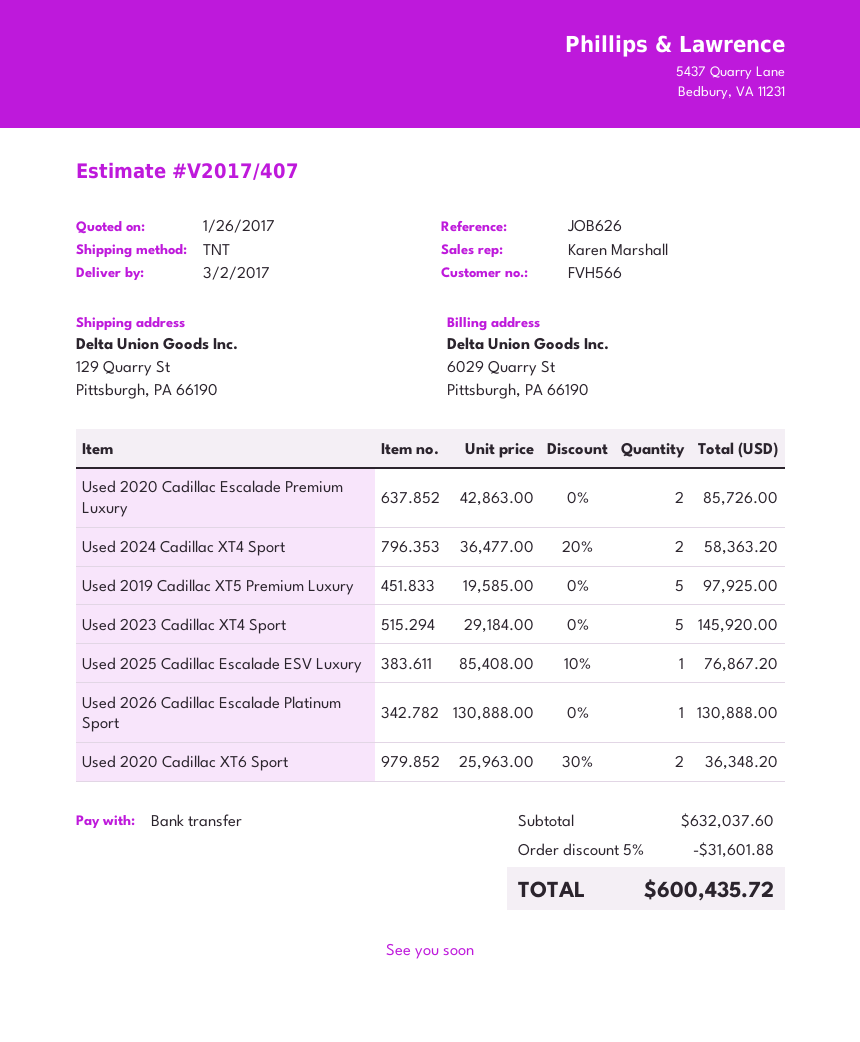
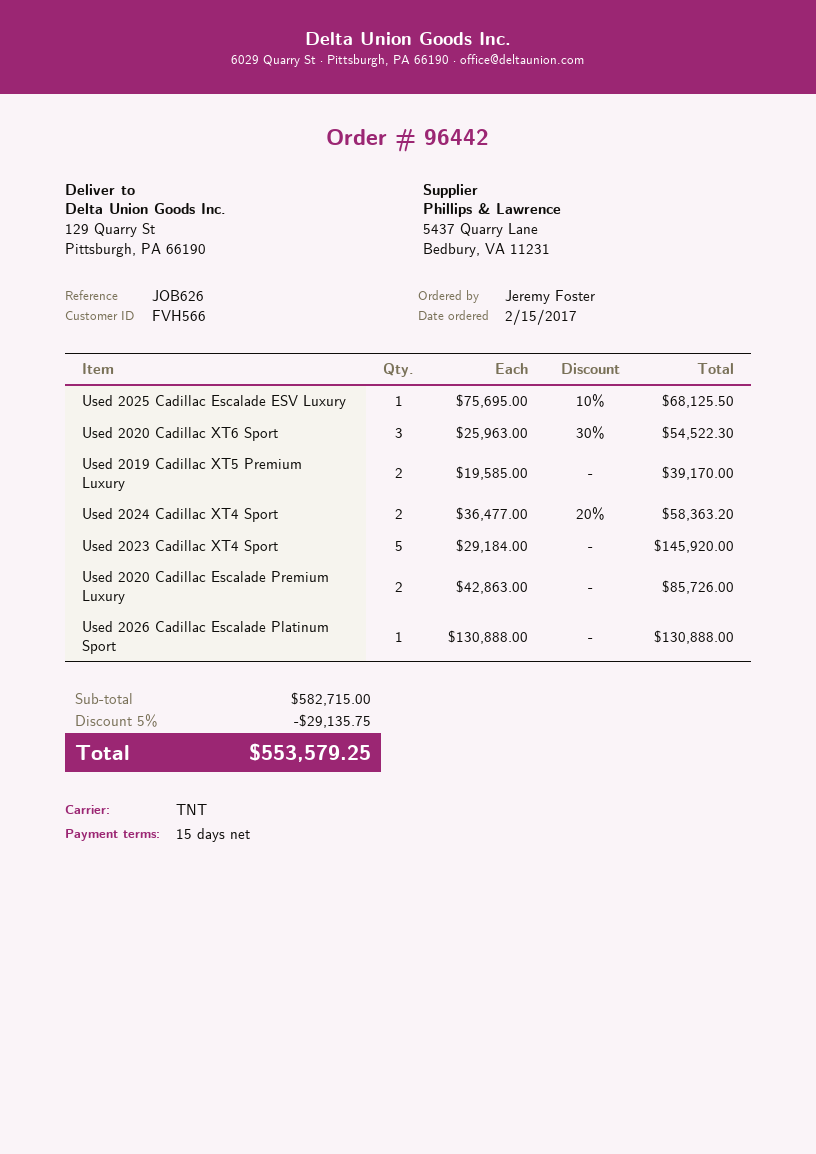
Used 2019 Cadillac XT5 Premium Luxury: 5 x 19585.00 = 97925.00 -> 2 x 19585.00 = 39170.00
Used 2025 Cadillac Escalade ESV Luxury: 1 x 85408.00 - 10% = 76867.20 -> 1 x 75695.00 - 10% = 68125.50
Used 2020 Cadillac XT6 Sport: 2 x 25963.00 - 30% = 36348.20 -> 3 x 25963.00 - 30% = 54522.30
subtotal: 632037.60 -> 582715.00
discount: 5% = 31601.88 -> 5% = 29135.75
total: 600435.72 -> 553579.25

